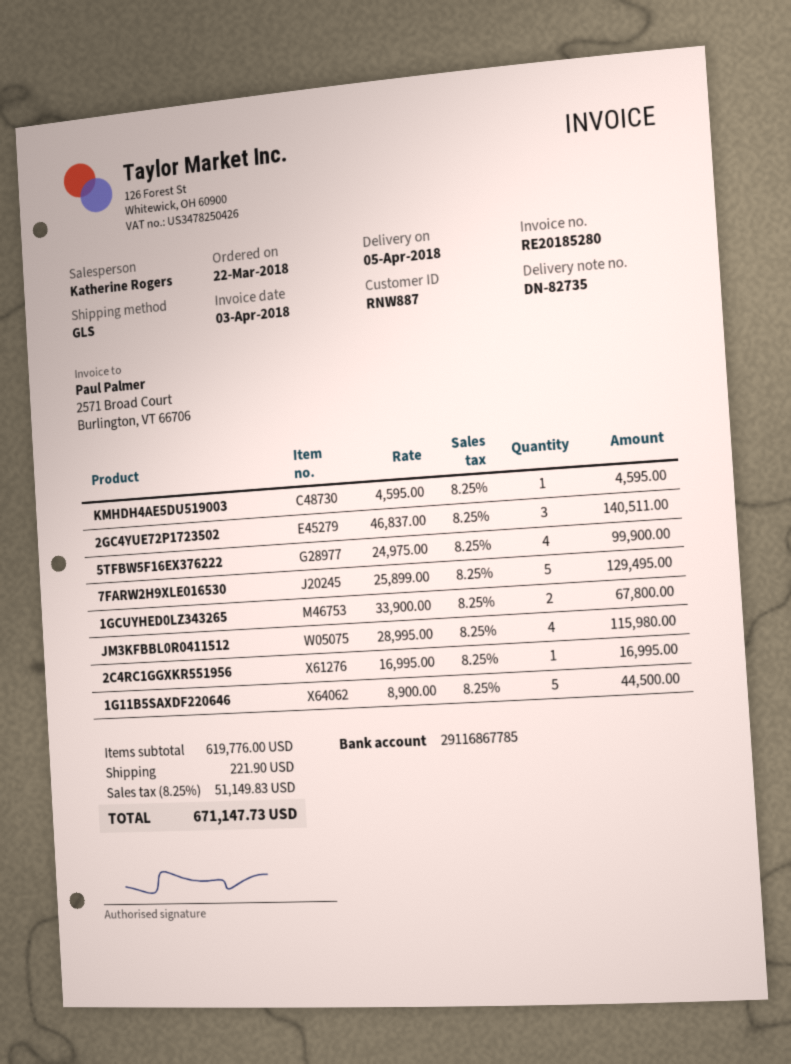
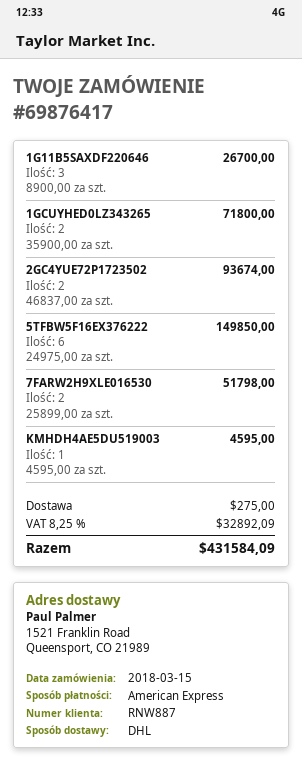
order date: 2018-03-22 -> 2018-03-15
shipping method: GLS -> DHL
2GC4YUE72P1723502: 3 x 46837.00 = 140511.00 -> 2 x 46837.00 = 93674.00
5TFBW5F16EX376222: 4 x 24975.00 = 99900.00 -> 6 x 24975.00 = 149850.00
7FARW2H9XLE016530: 5 x 25899.00 = 129495.00 -> 2 x 25899.00 = 51798.00
1GCUYHED0LZ343265: 2 x 33900.00 = 67800.00 -> 2 x 35900.00 = 71800.00
JM3KFBBL0R0411512: 4 x 28995.00 = 115980.00 -> none
2C4RC1GGXKR551956: 1 x 16995.00 = 16995.00 -> none
1G11B5SAXDF220646: 5 x 8900.00 = 44500.00 -> 3 x 8900.00 = 26700.00
shipping: 221.90 -> 275.00
tax: 8.25% = 51149.83 -> 8.25% = 32892.09
total: 671147.73 -> 431584.09

